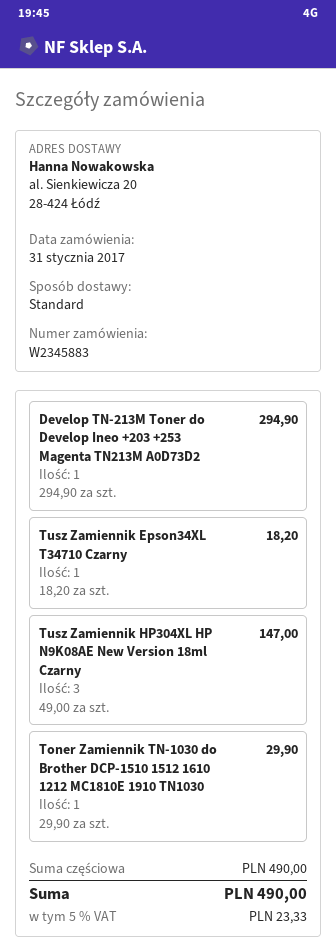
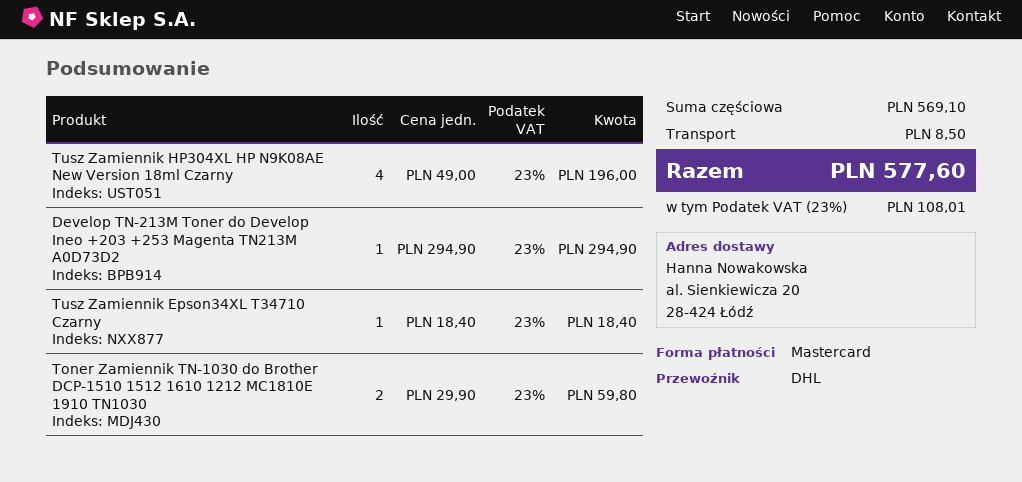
shipping method: standard -> DHL
Tusz Zamiennik Epson34XL T34710 Czarny: 1 x 18.20 = 18.20 -> 1 x 18.40 = 18.40
Tusz Zamiennik HP304XL HP N9K08AE New Version 18ml Czarny: 3 x 49.00 = 147.00 -> 4 x 49.00 = 196.00
Toner Zamiennik TN-1030 do Brother DCP-1510 1512 1610 1212 MC1810E 1910 TN1030: 1 x 29.90 = 29.90 -> 2 x 29.90 = 59.80
subtotal: 490.00 -> 569.10
shipping: none -> 8.50
tax: 5% = 23.33 -> 23% = 108.01
total: 490.00 -> 577.60

